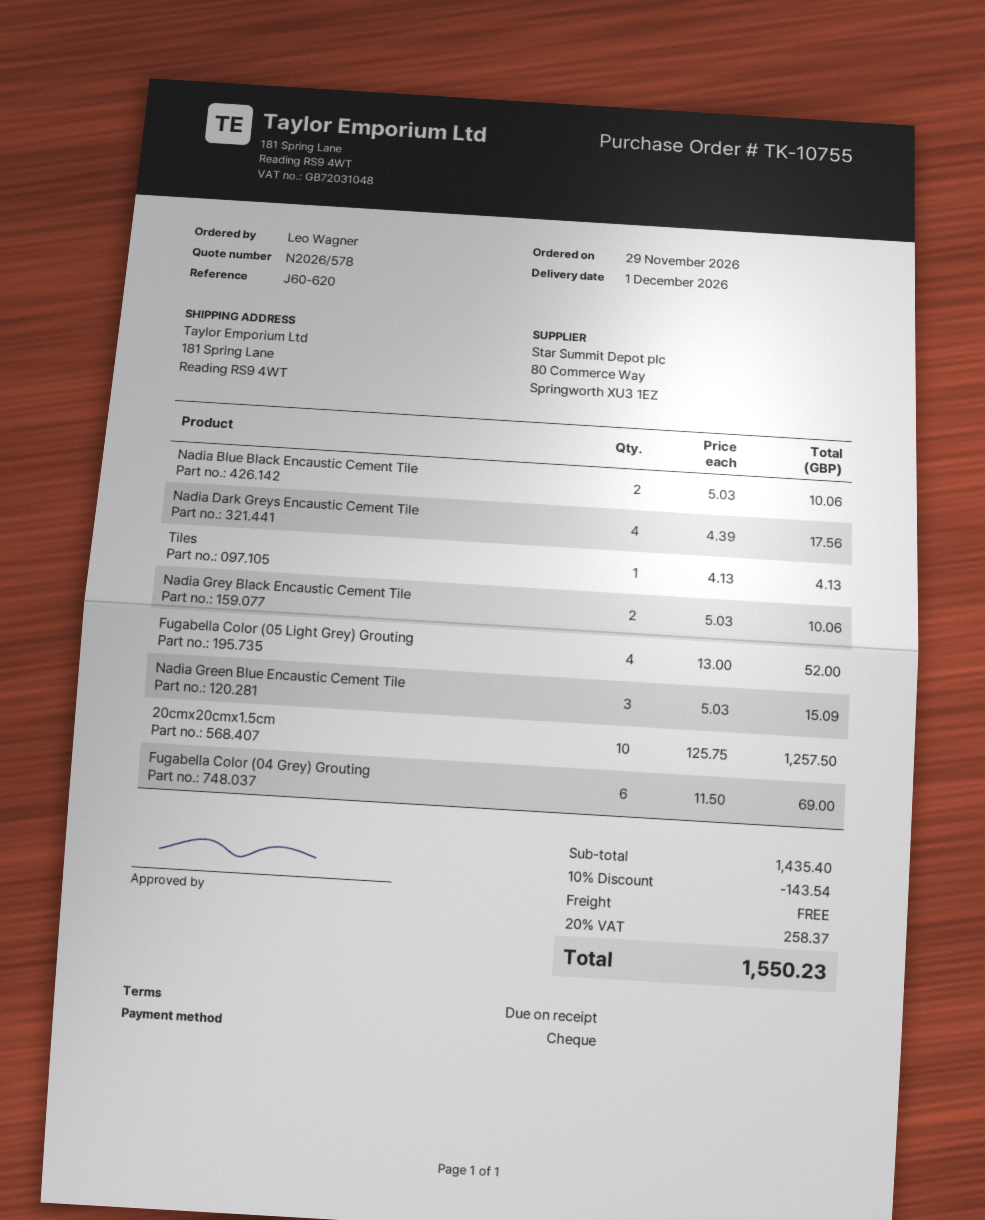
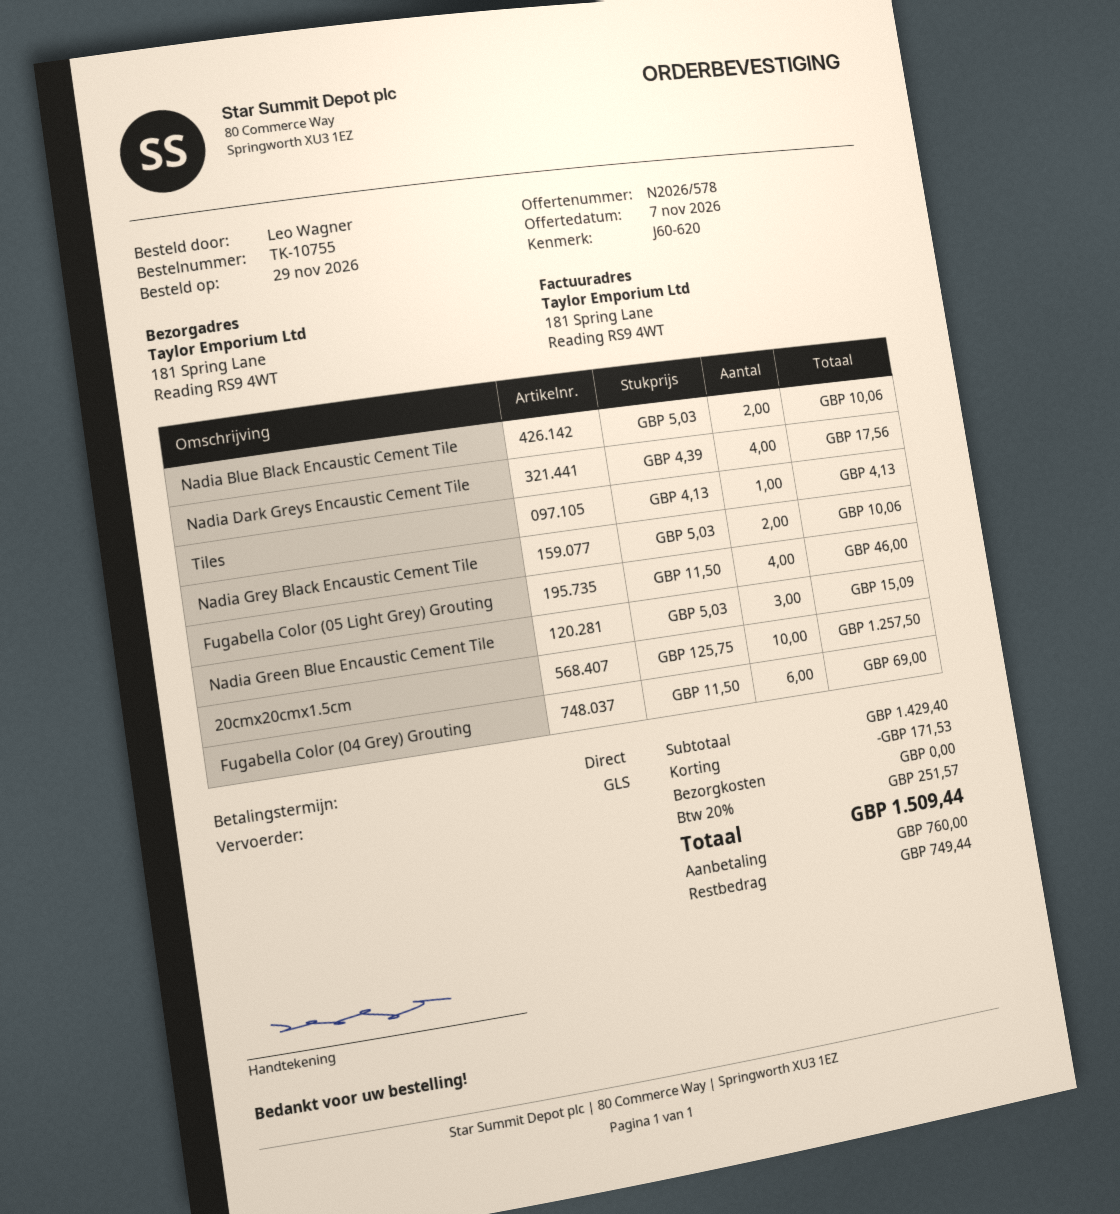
Fugabella Color (05 Light Grey) Grouting: 4 x 13.00 = 52.00 -> 4 x 11.50 = 46.00
subtotal: 1435.40 -> 1429.40
discount: 143.54 -> 171.53
tax: 20% = 258.37 -> 20% = 251.57
total: 1550.23 -> 1509.44

